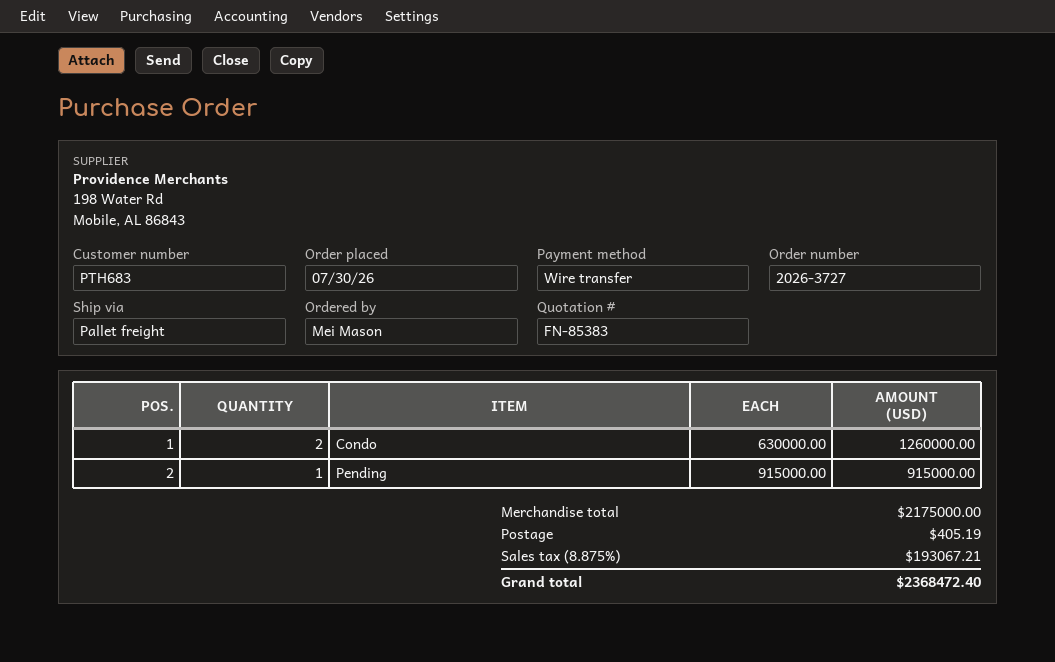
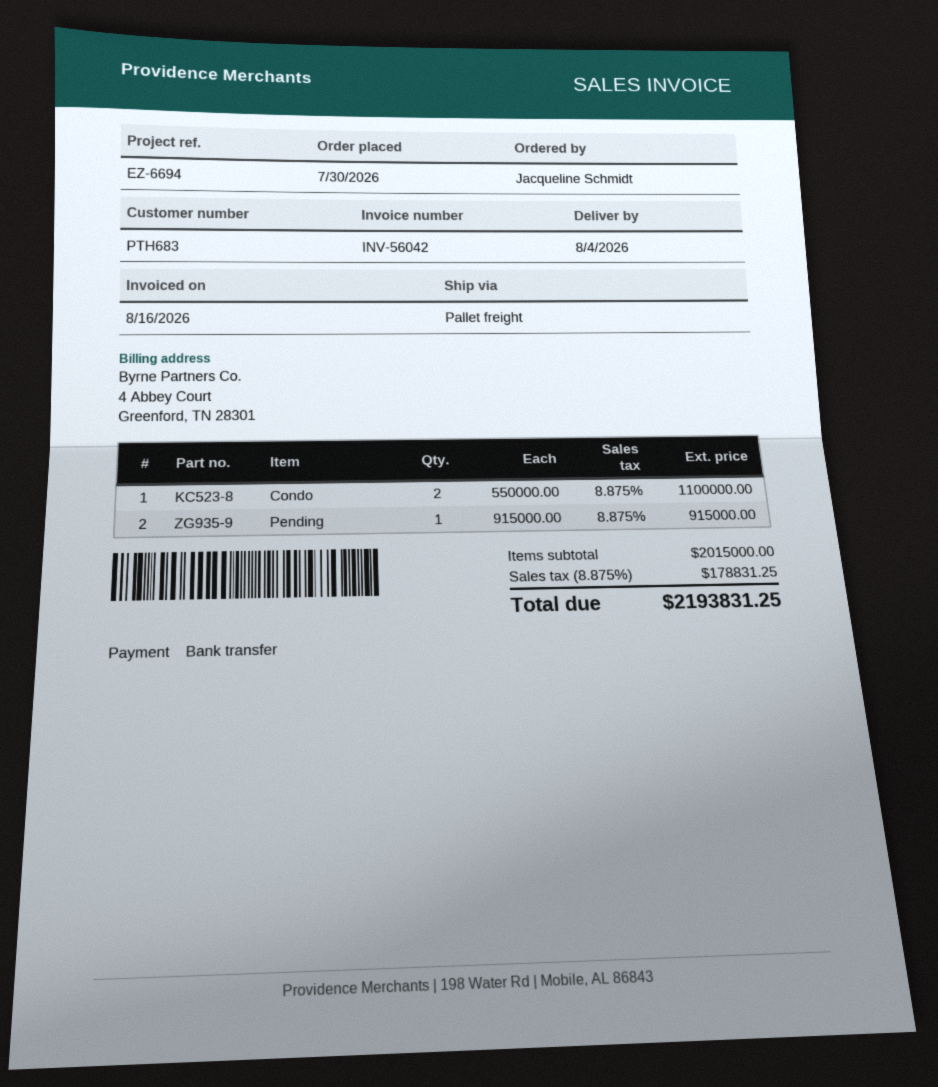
ordered by: Mei Mason -> Jacqueline Schmidt
Condo: 2 x 630000.00 = 1260000.00 -> 2 x 550000.00 = 1100000.00
subtotal: 2175000.00 -> 2015000.00
shipping: 405.19 -> none
tax: 8.875% = 193067.21 -> 8.875% = 178831.25
total: 2368472.40 -> 2193831.25

